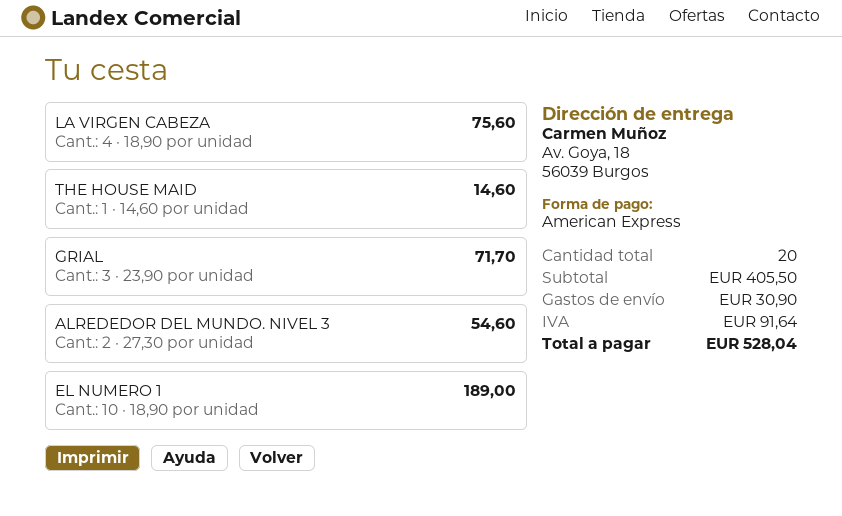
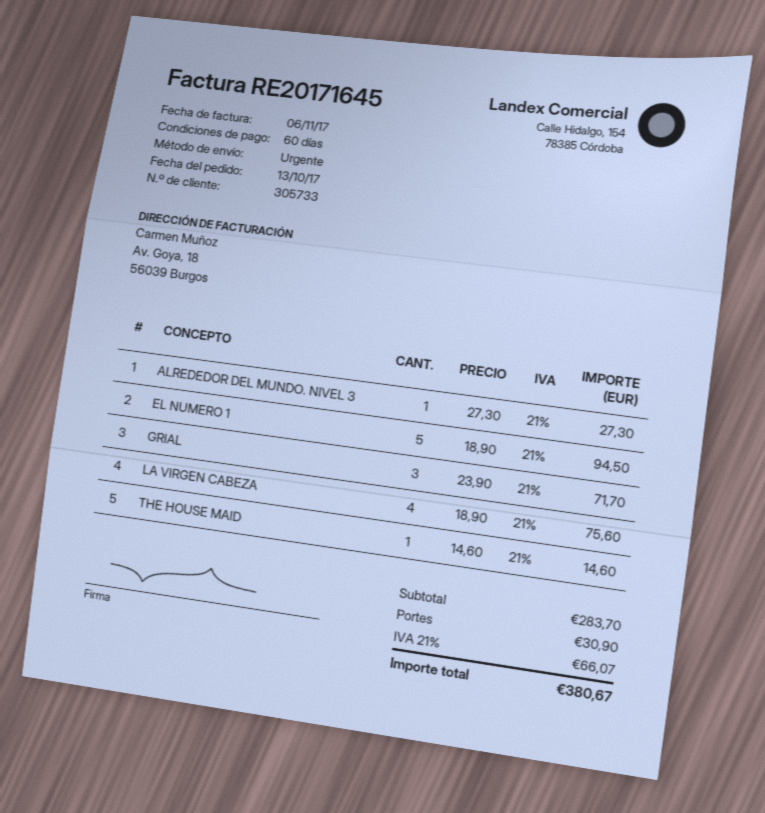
ALREDEDOR DEL MUNDO. NIVEL 3: 2 x 27.30 = 54.60 -> 1 x 27.30 = 27.30
EL NUMERO 1: 10 x 18.90 = 189.00 -> 5 x 18.90 = 94.50
subtotal: 405.50 -> 283.70
tax: 91.64 -> 66.07
total: 528.04 -> 380.67

